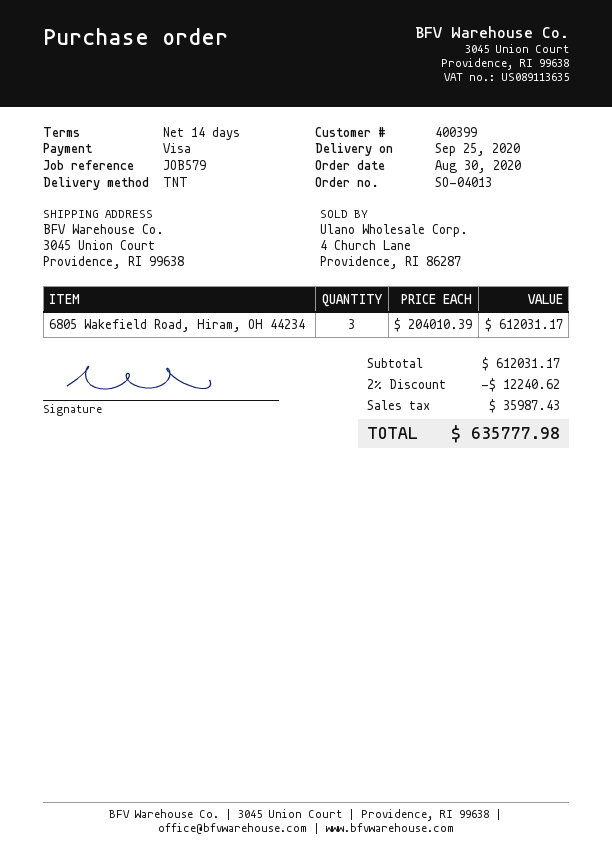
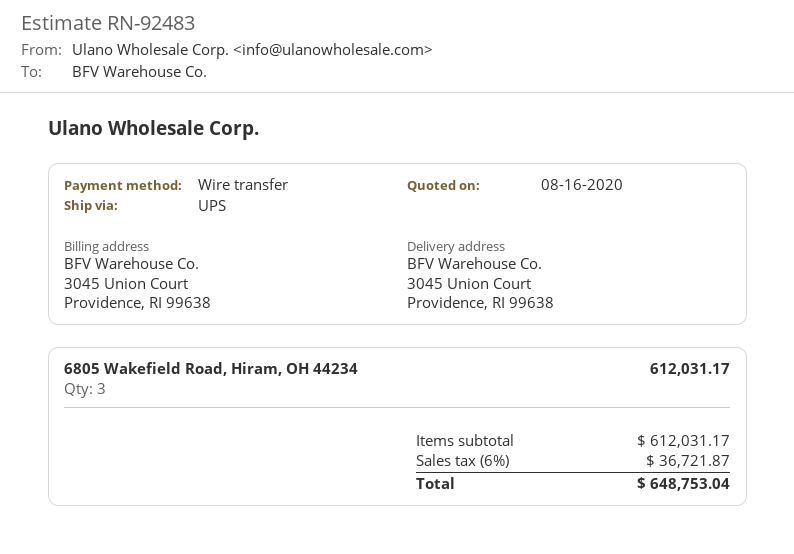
payment method: Visa -> bank transfer
shipping method: TNT -> UPS
discount: 2% = 12240.62 -> none
tax: 35987.43 -> 36721.87
total: 635777.98 -> 648753.04

